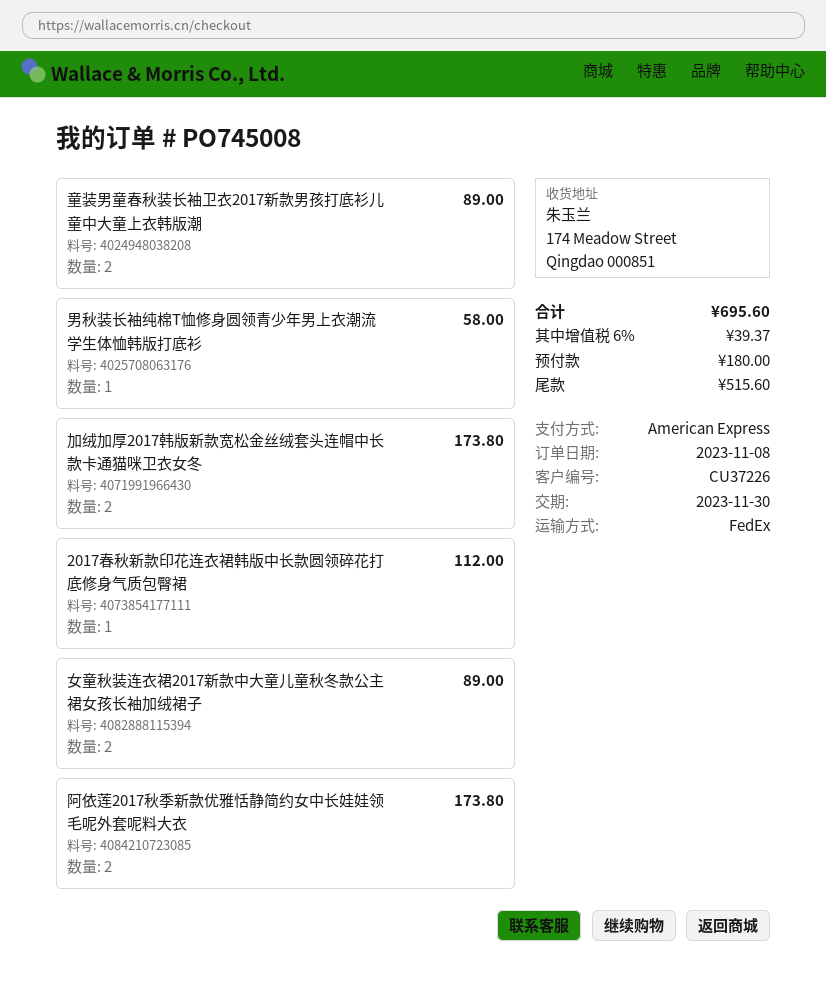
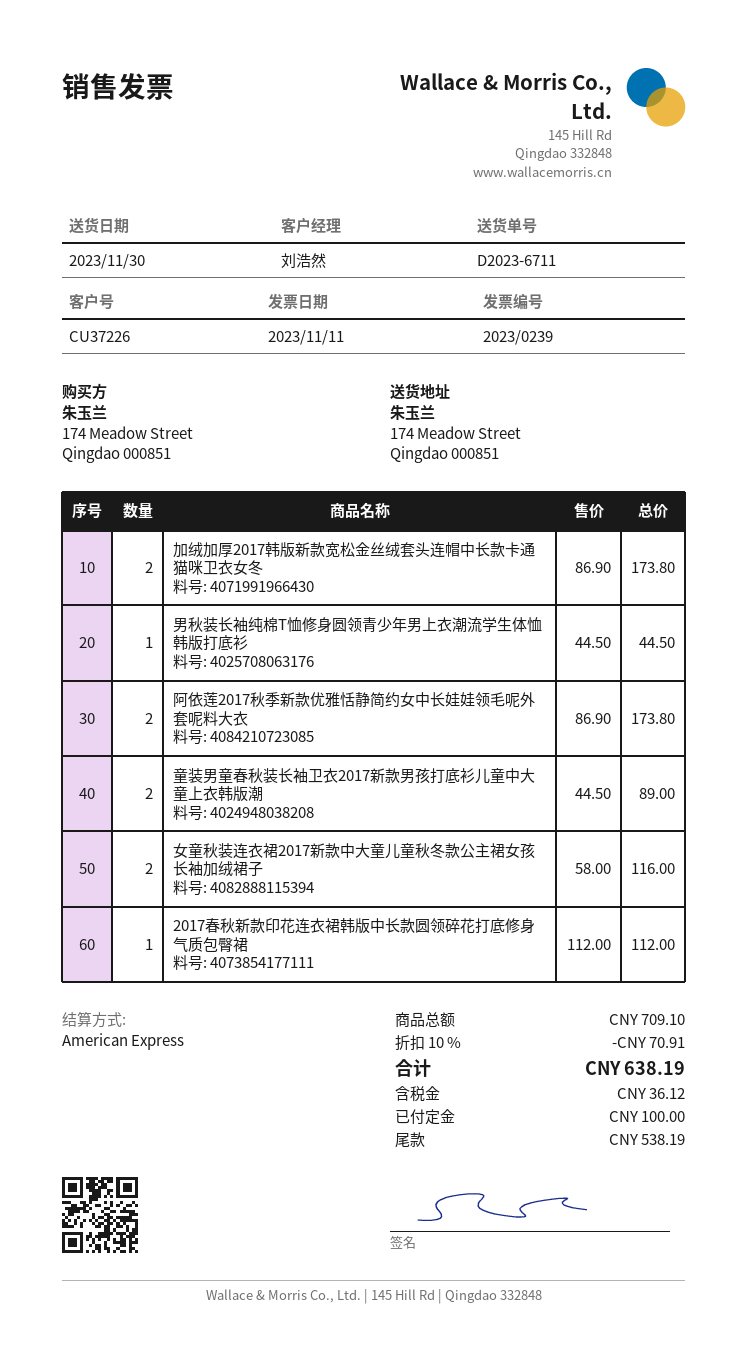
男秋装长袖纯棉T恤修身圆领青少年男上衣潮流学生体恤韩版打底衫: 1 for 58.00 -> 1 for 44.50
女童秋装连衣裙2017新款中大童儿童秋冬款公主裙女孩长袖加绒裙子: 2 for 89.00 -> 2 for 116.00
discount: none -> 10% = 70.91
tax: 39.37 -> 36.12
total: 695.60 -> 638.19
deposit: 180.00 -> 100.00
balance: 515.60 -> 538.19

